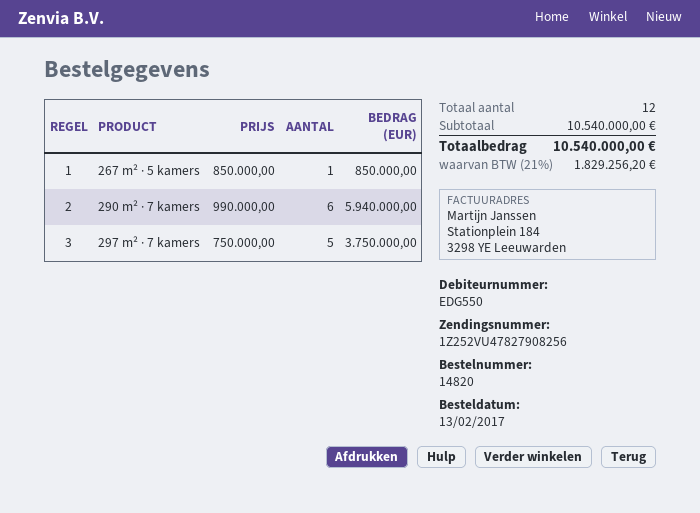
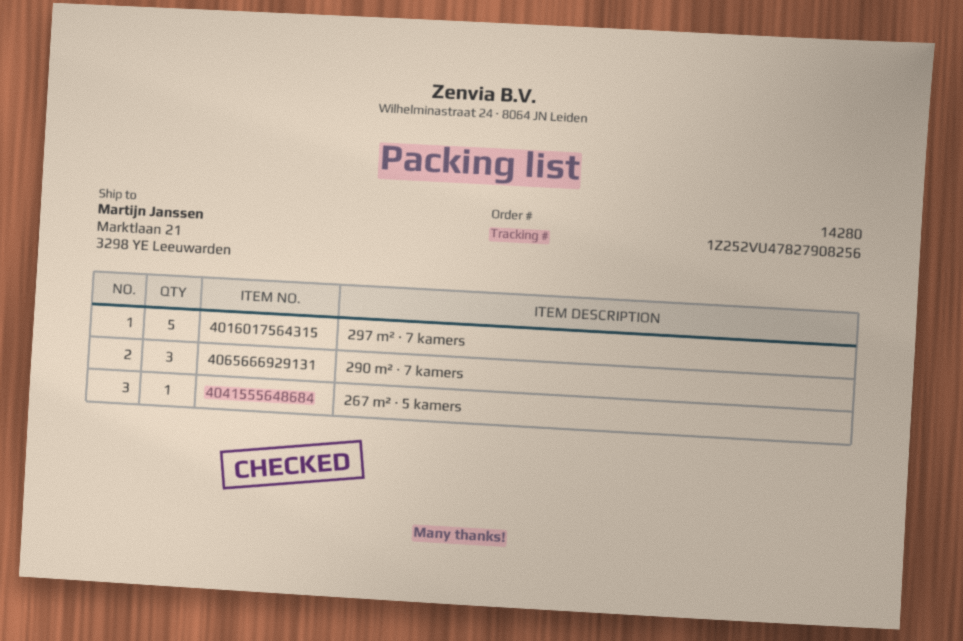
order number: 14820 -> 14280
290 m² · 7 kamers: 6 -> 3

